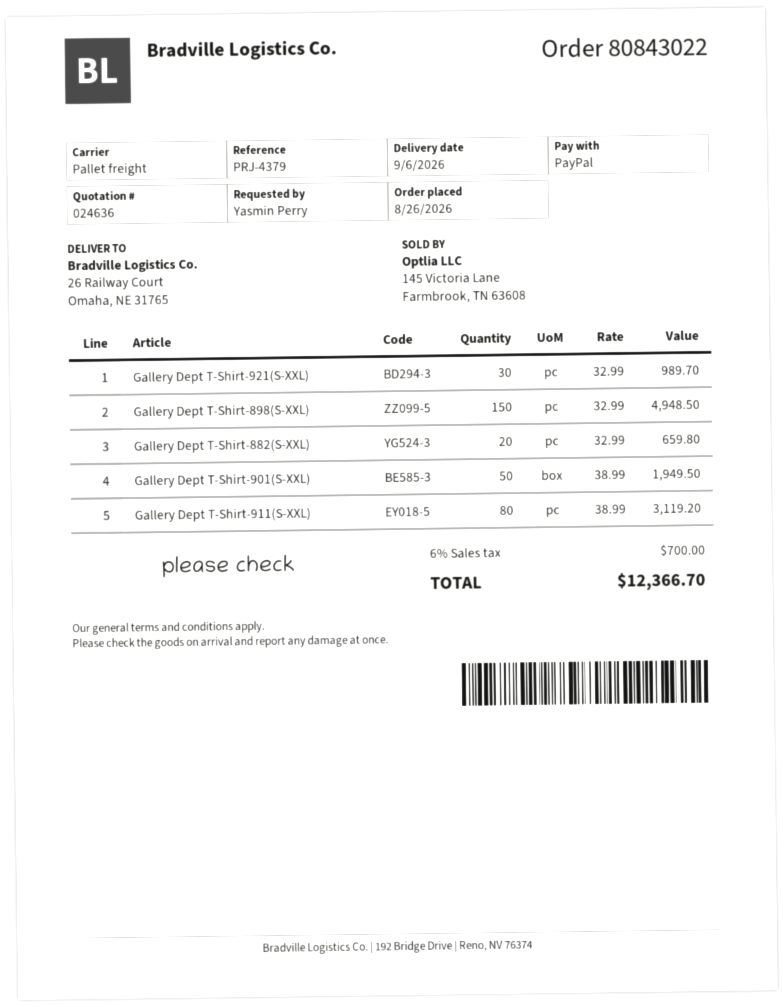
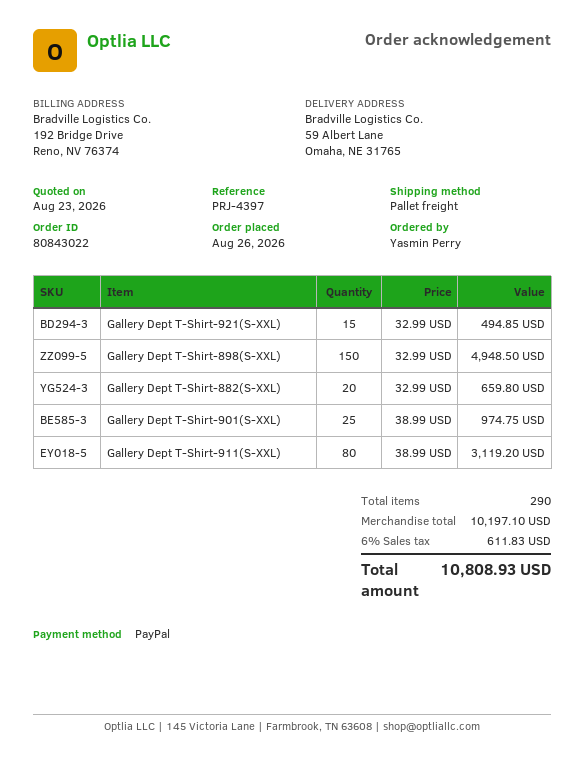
reference: PRJ-4379 -> PRJ-4397
ship to: 26 Railway Court, Omaha, NE 31765 -> 59 Albert Lane, Omaha, NE 31765
Gallery Dept T-Shirt-921(S-XXL): 30 x 32.99 = 989.70 -> 15 x 32.99 = 494.85
Gallery Dept T-Shirt-901(S-XXL): 50 x 38.99 = 1949.50 -> 25 x 38.99 = 974.75
tax: 6% = 700.00 -> 6% = 611.83
total: 12366.70 -> 10808.93

